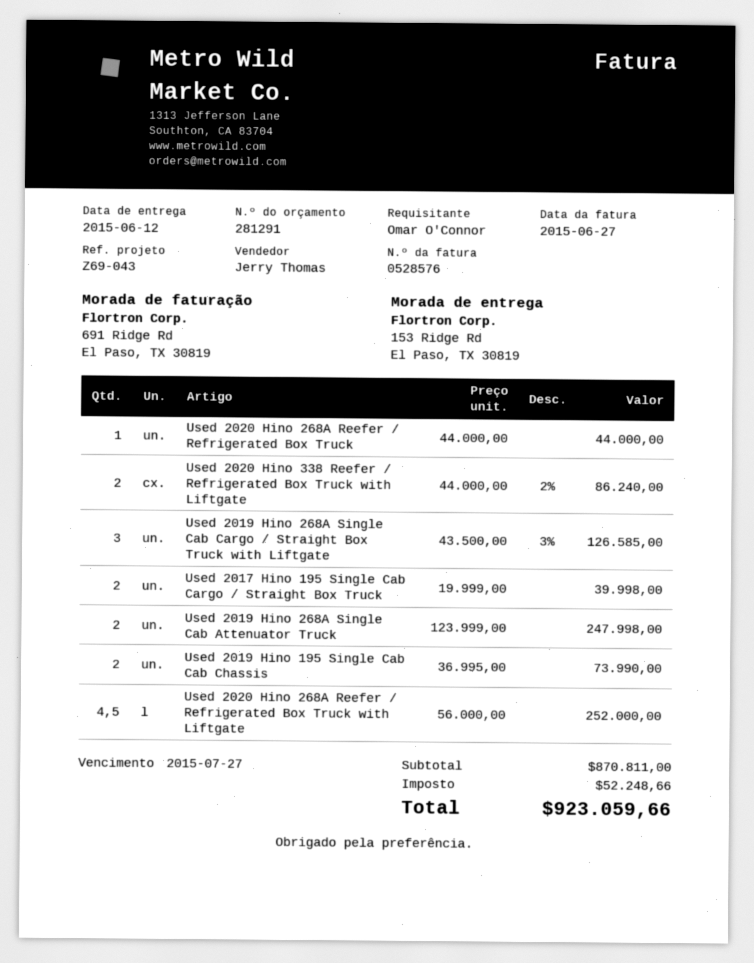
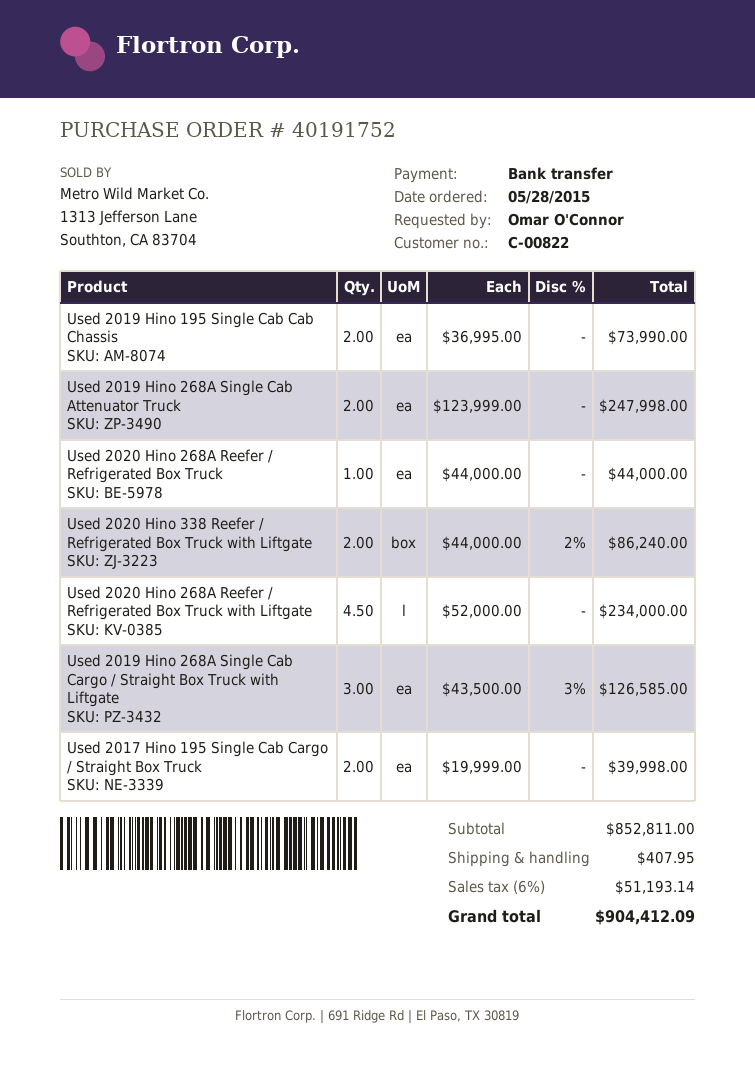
Used 2020 Hino 268A Reefer / Refrigerated Box Truck with Liftgate: 4.5 x 56000.00 = 252000.00 -> 4.5 x 52000.00 = 234000.00
subtotal: 870811.00 -> 852811.00
shipping: none -> 407.95
tax: 52248.66 -> 51193.14
total: 923059.66 -> 904412.09

